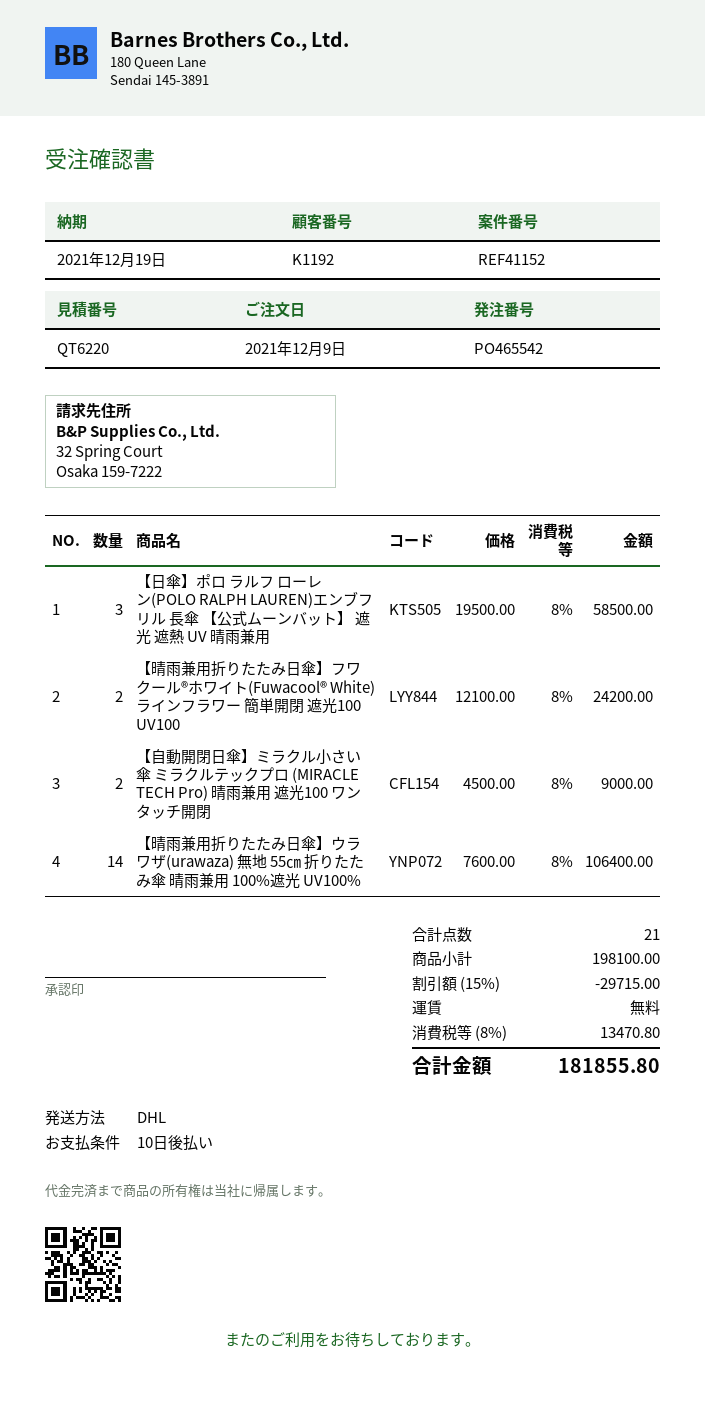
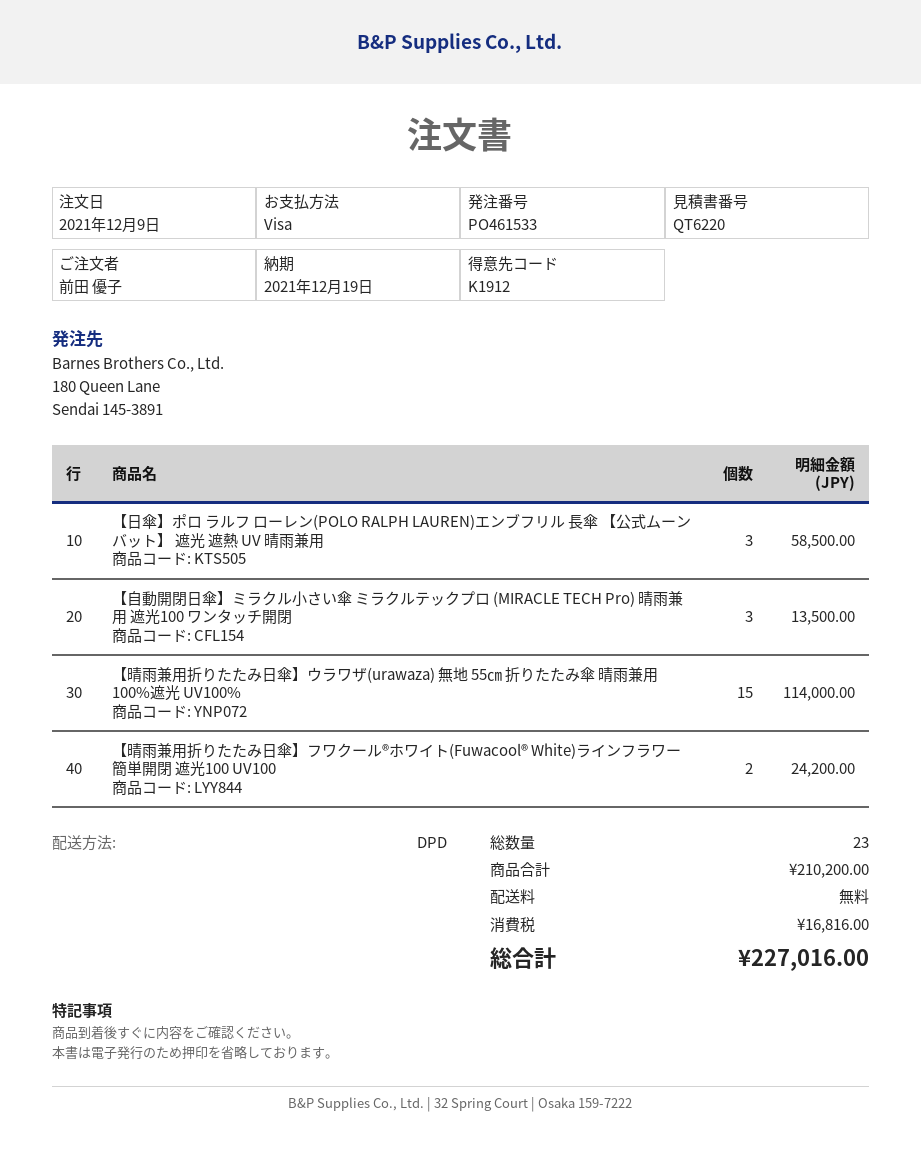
order number: PO465542 -> PO461533
customer number: K1192 -> K1912
shipping method: DHL -> DPD
【自動開閉日傘】ミラクル小さい傘 ミラクルテックプロ (MIRACLE TECH Pro) 晴雨兼用 遮光100 ワンタッチ開閉: 2 for 9000.00 -> 3 for 13500.00
【晴雨兼用折りたたみ日傘】ウラワザ(urawaza) 無地 55㎝ 折りたたみ傘 晴雨兼用 100%遮光 UV100%: 14 for 106400.00 -> 15 for 114000.00
total quantity: 21 -> 23
subtotal: 198100.00 -> 210200.00
discount: 15% = 29715.00 -> none
tax: 13470.80 -> 16816.00
total: 181855.80 -> 227016.00

